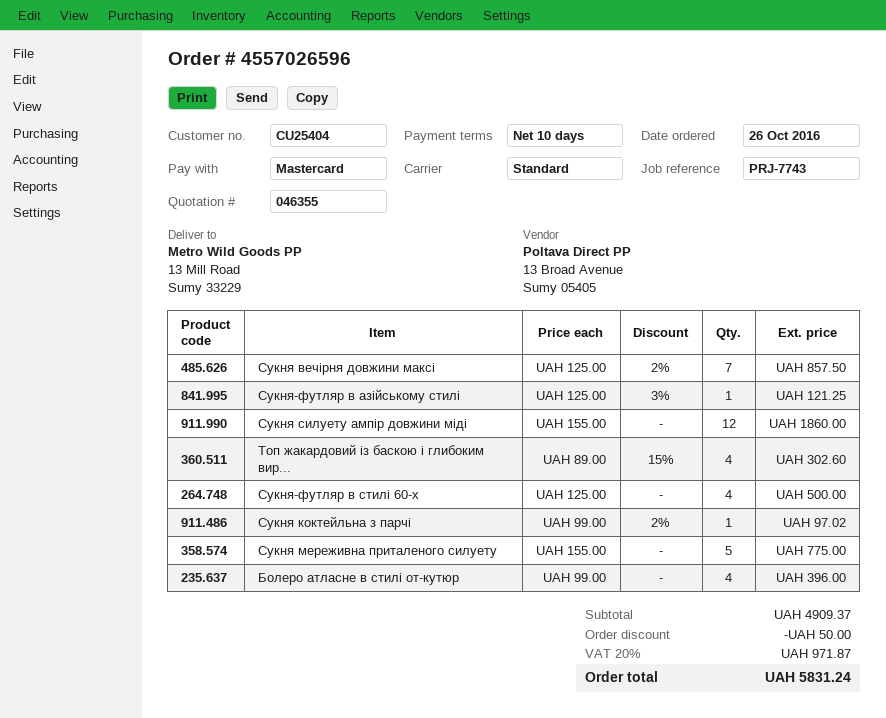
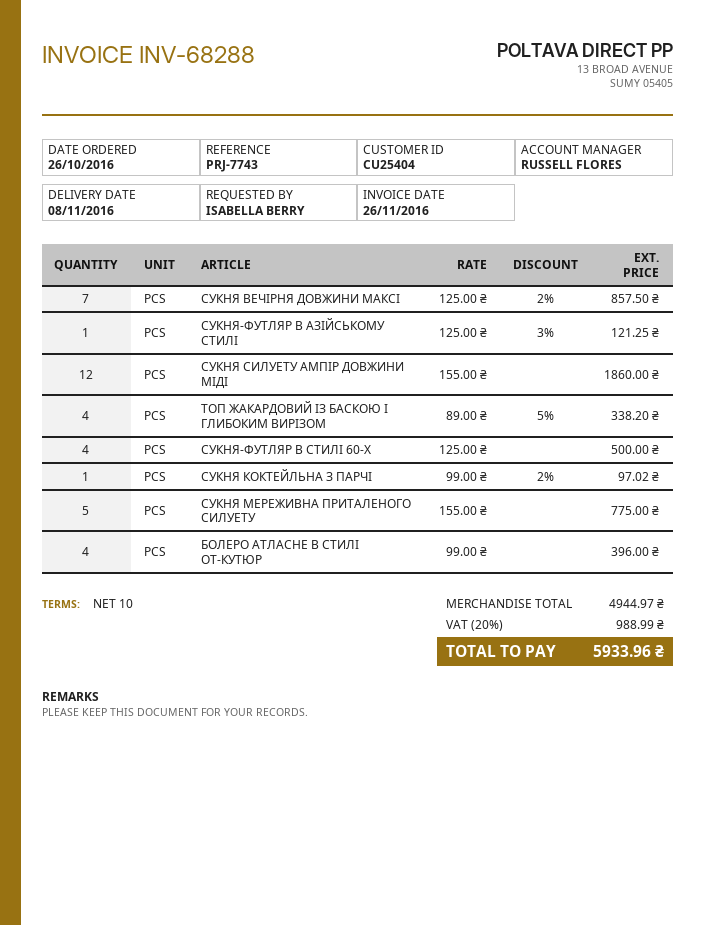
Топ жакардовий із баскою і глибоким вир...: 4 x 89.00 - 15% = 302.60 -> 4 x 89.00 - 5% = 338.20
subtotal: 4909.37 -> 4944.97
discount: 50.00 -> none
tax: 20% = 971.87 -> 20% = 988.99
total: 5831.24 -> 5933.96

